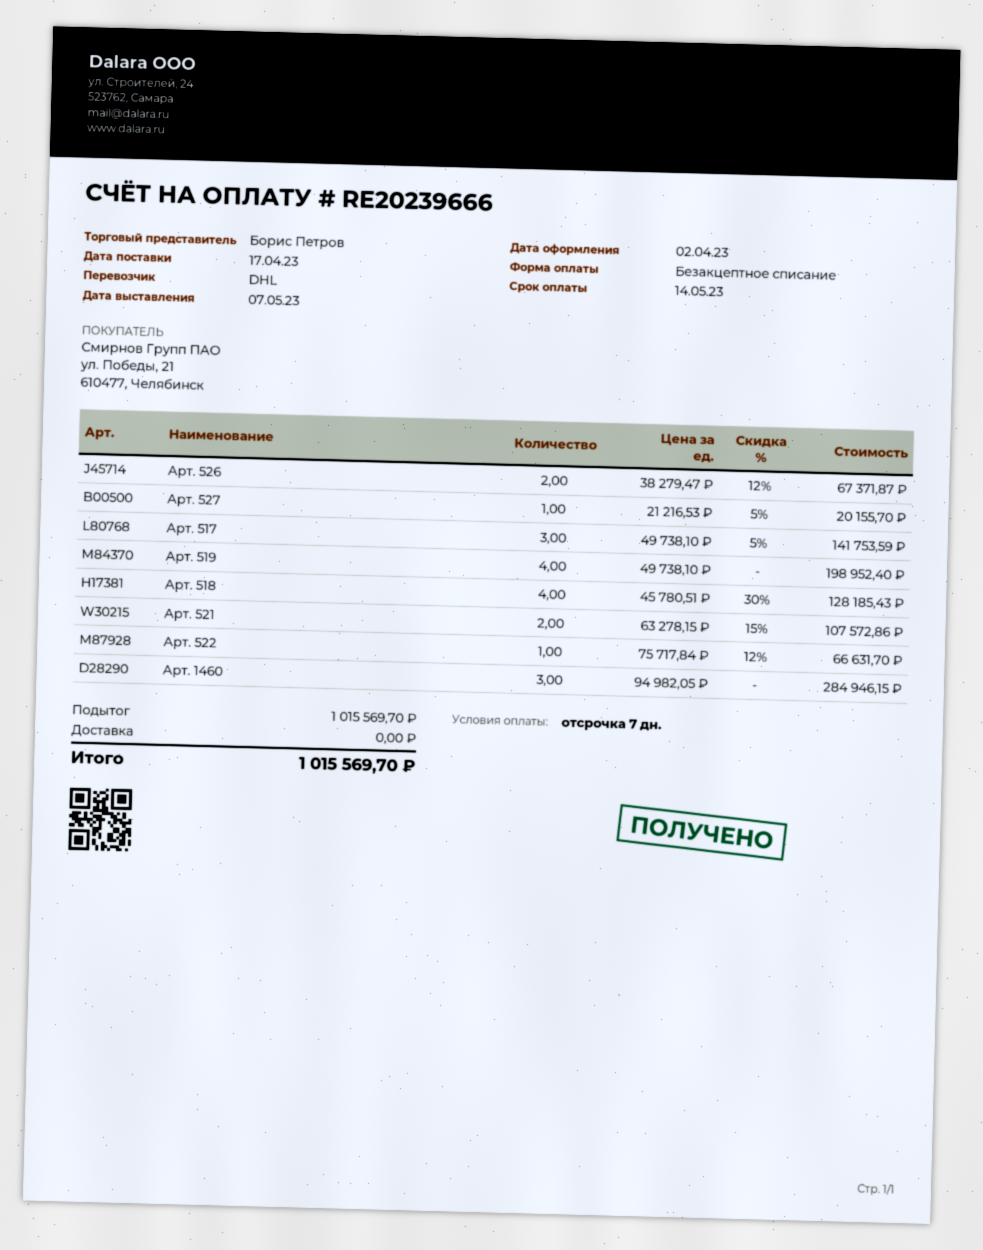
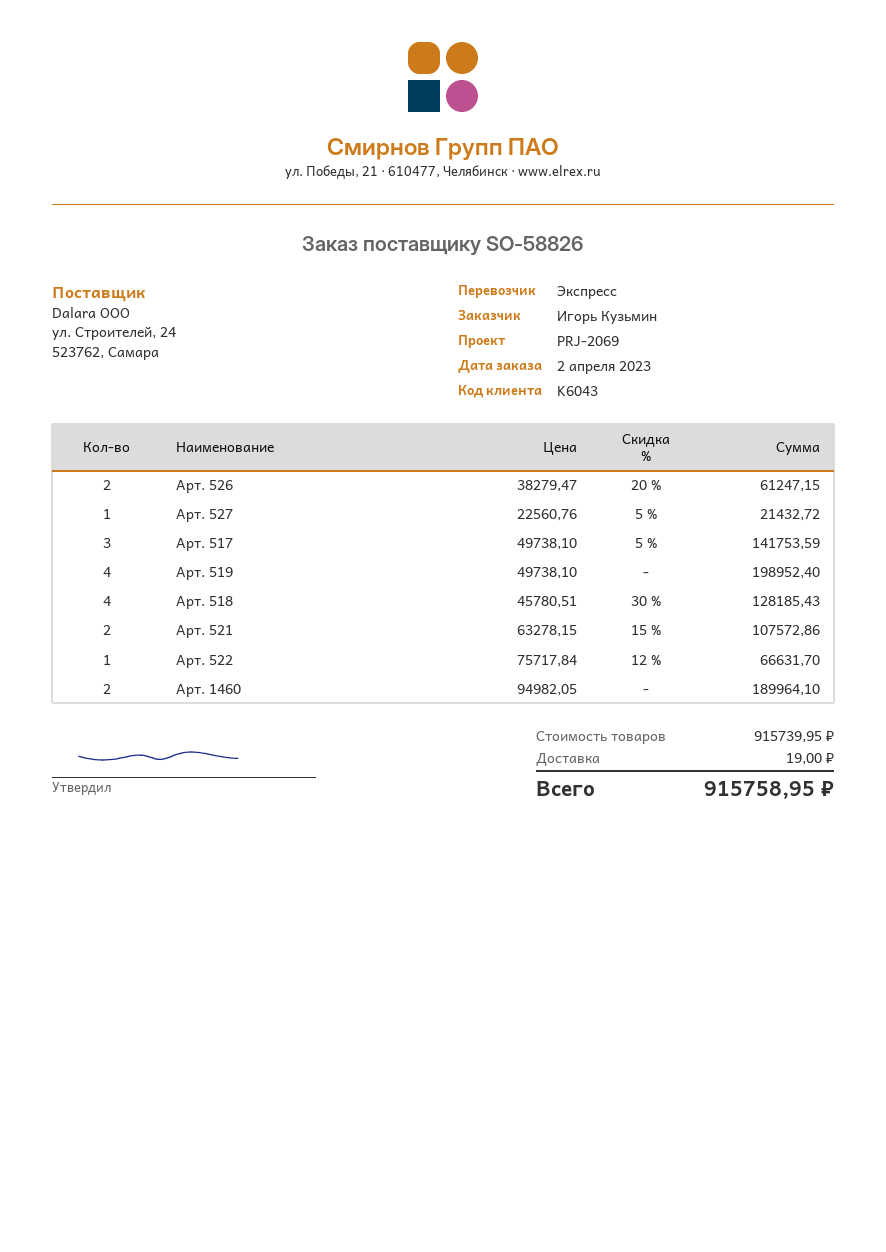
shipping method: DHL -> express
Арт. 526: 2 x 38279.47 - 12% = 67371.87 -> 2 x 38279.47 - 20% = 61247.15
Арт. 527: 1 x 21216.53 - 5% = 20155.70 -> 1 x 22560.76 - 5% = 21432.72
Арт. 1460: 3 x 94982.05 = 284946.15 -> 2 x 94982.05 = 189964.10
subtotal: 1015569.70 -> 915739.95
shipping: 0.00 -> 19.00
total: 1015569.70 -> 915758.95

